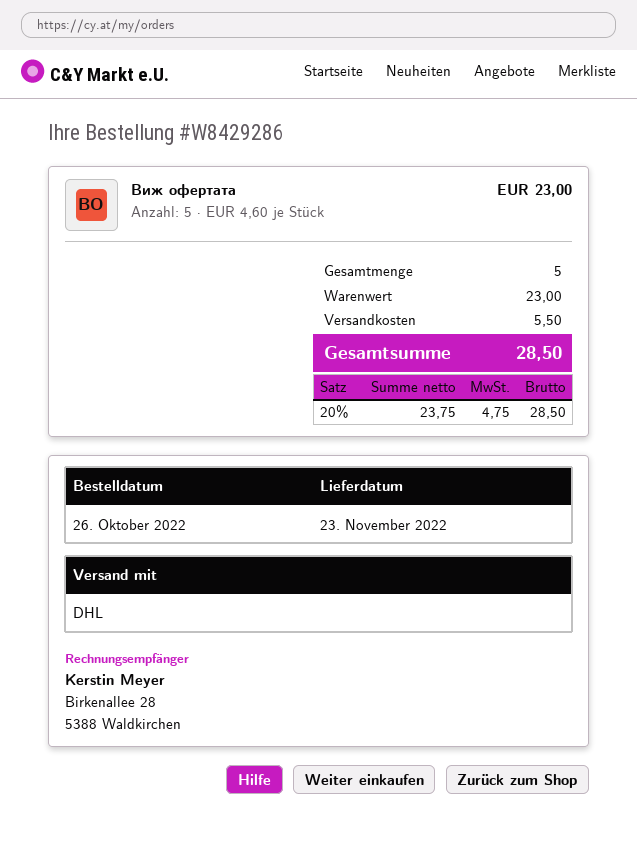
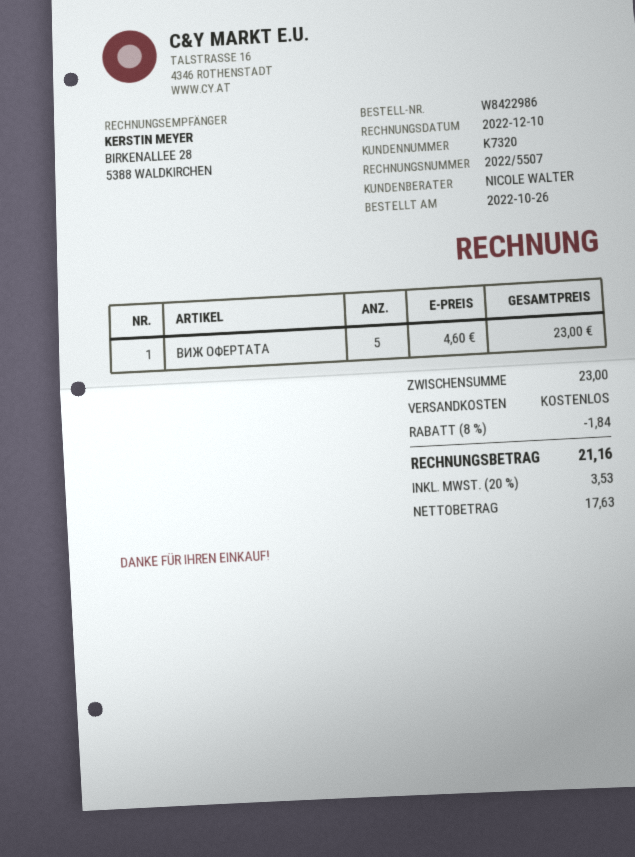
order number: W8429286 -> W8422986
discount: none -> 8% = 1.84
shipping: 5.50 -> 0.00
net: 23.75 -> 17.63
tax: 20% = 4.75 -> 20% = 3.53
total: 28.50 -> 21.16

